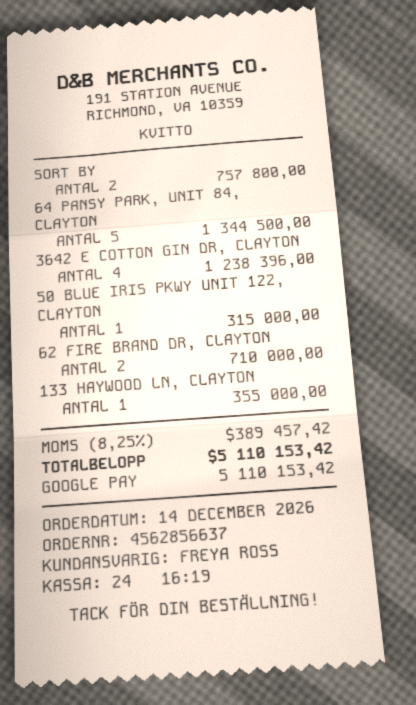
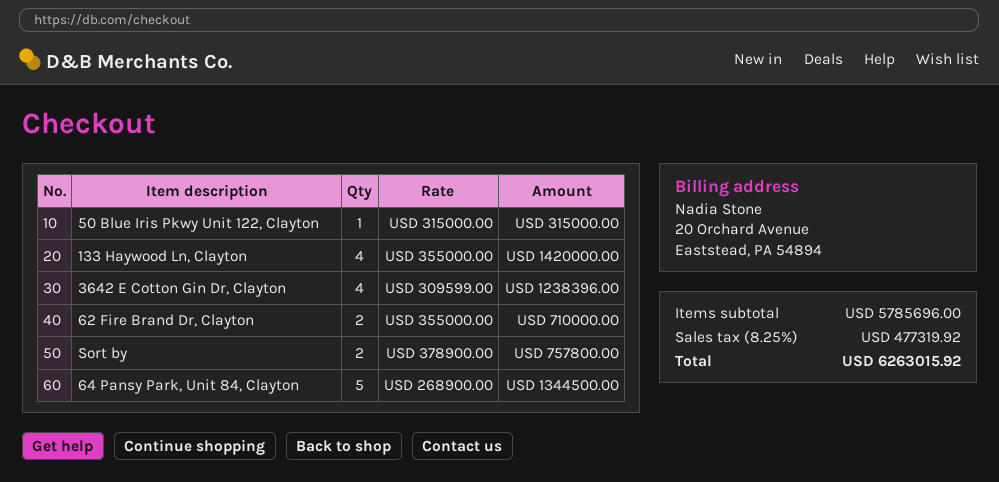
133 HAYWOOD LN, CLAYTON: 1 for 355000.00 -> 4 for 1420000.00
tax: 8.25% = 389457.42 -> 8.25% = 477319.92
total: 5110153.42 -> 6263015.92

